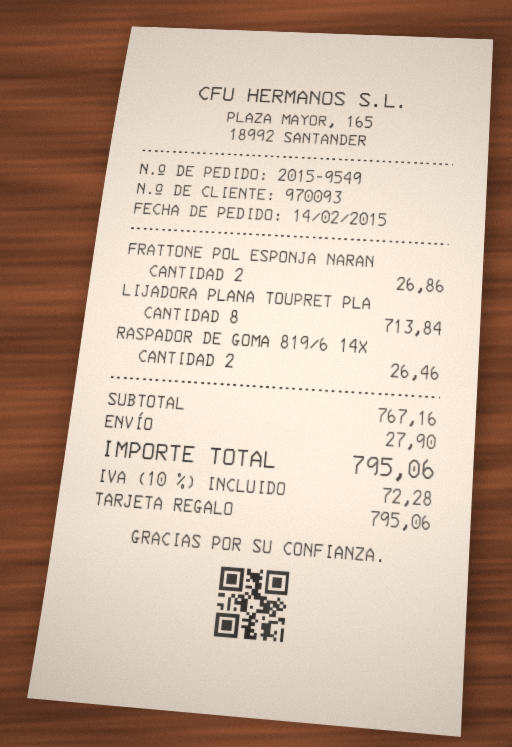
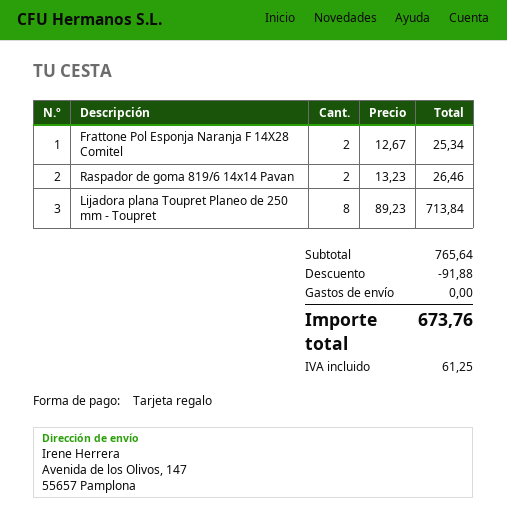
FRATTONE POL ESPONJA NARAN: 2 for 26.86 -> 2 for 25.34
subtotal: 767.16 -> 765.64
discount: none -> 91.88
shipping: 27.90 -> 0.00
tax: 72.28 -> 61.25
total: 795.06 -> 673.76

